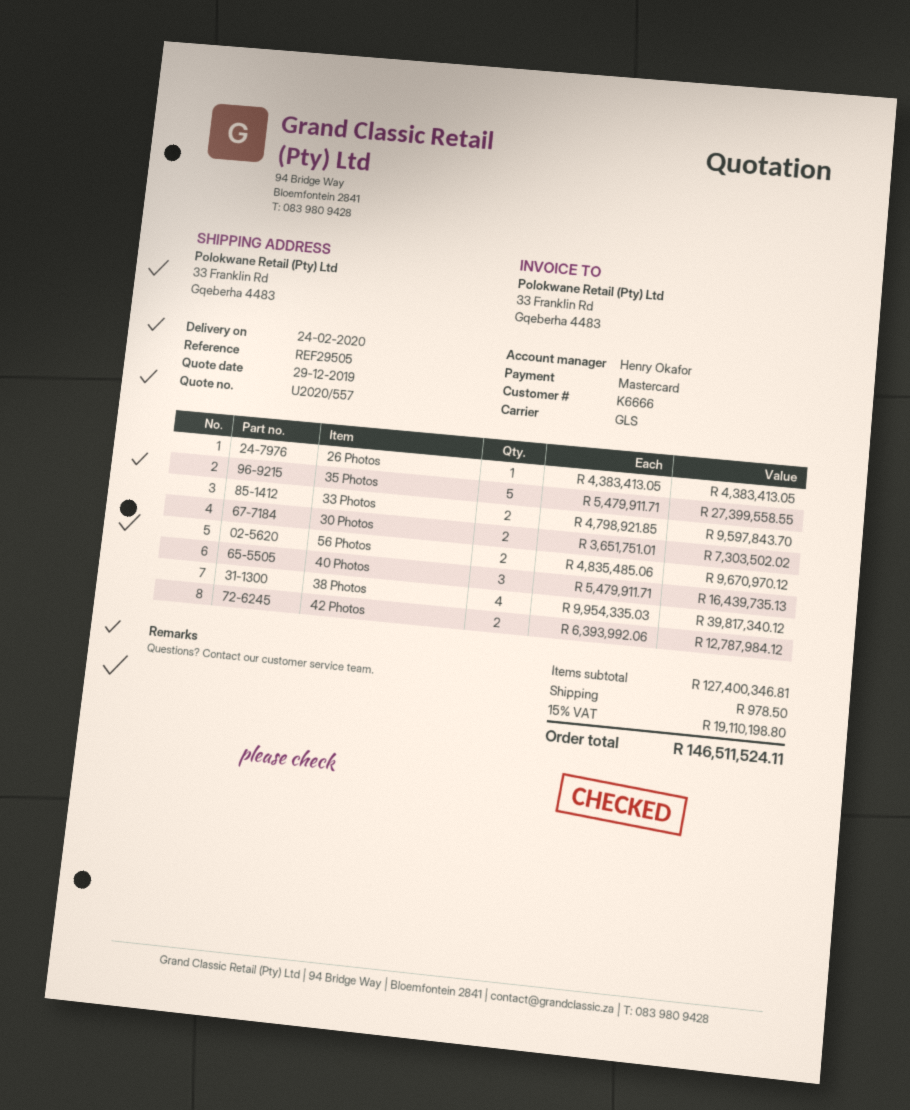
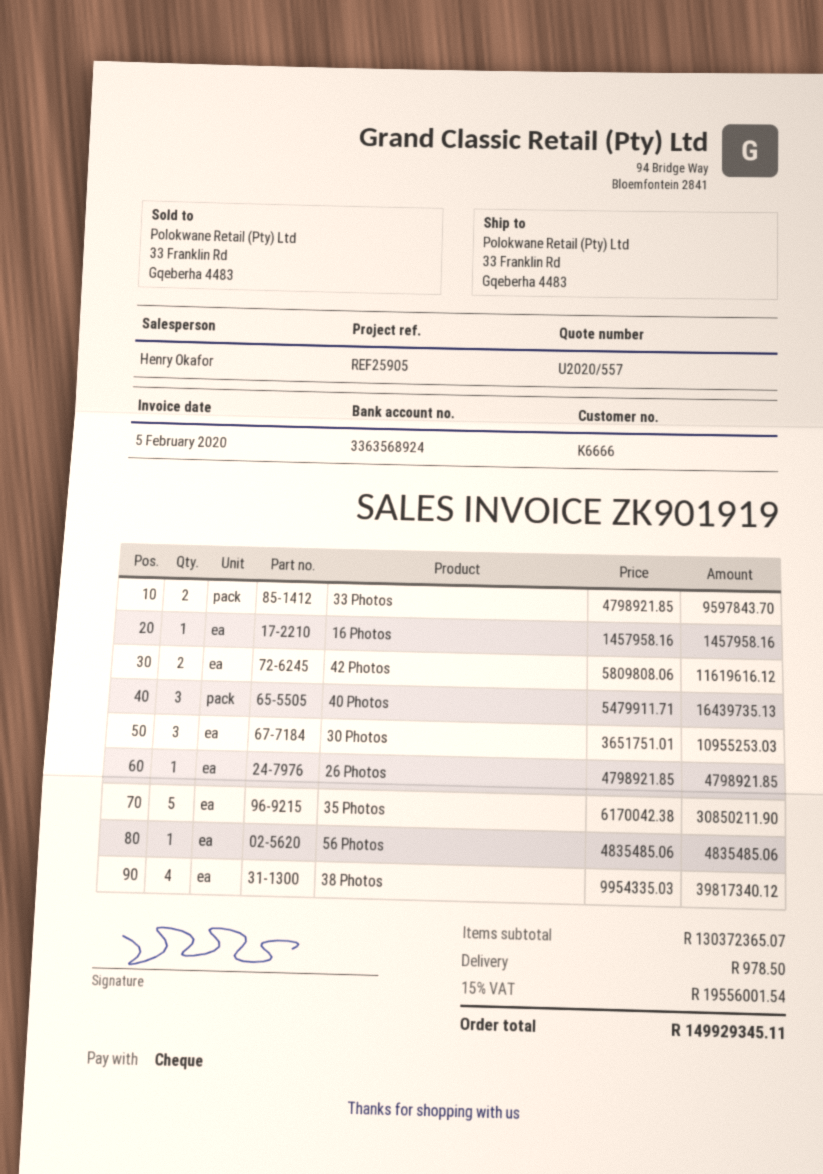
reference: REF29505 -> REF25905
payment method: Mastercard -> cheque
26 Photos: 1 x 4383413.05 = 4383413.05 -> 1 x 4798921.85 = 4798921.85
35 Photos: 5 x 5479911.71 = 27399558.55 -> 5 x 6170042.38 = 30850211.90
30 Photos: 2 x 3651751.01 = 7303502.02 -> 3 x 3651751.01 = 10955253.03
56 Photos: 2 x 4835485.06 = 9670970.12 -> 1 x 4835485.06 = 4835485.06
42 Photos: 2 x 6393992.06 = 12787984.12 -> 2 x 5809808.06 = 11619616.12
16 Photos: none -> 1 x 1457958.16 = 1457958.16
subtotal: 127400346.81 -> 130372365.07
tax: 15% = 19110198.80 -> 15% = 19556001.54
total: 146511524.11 -> 149929345.11

